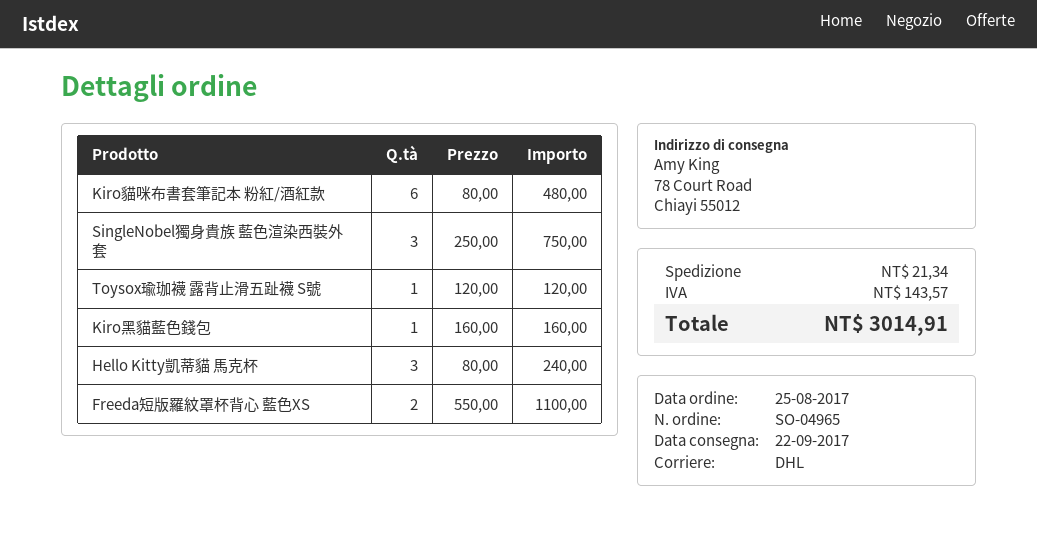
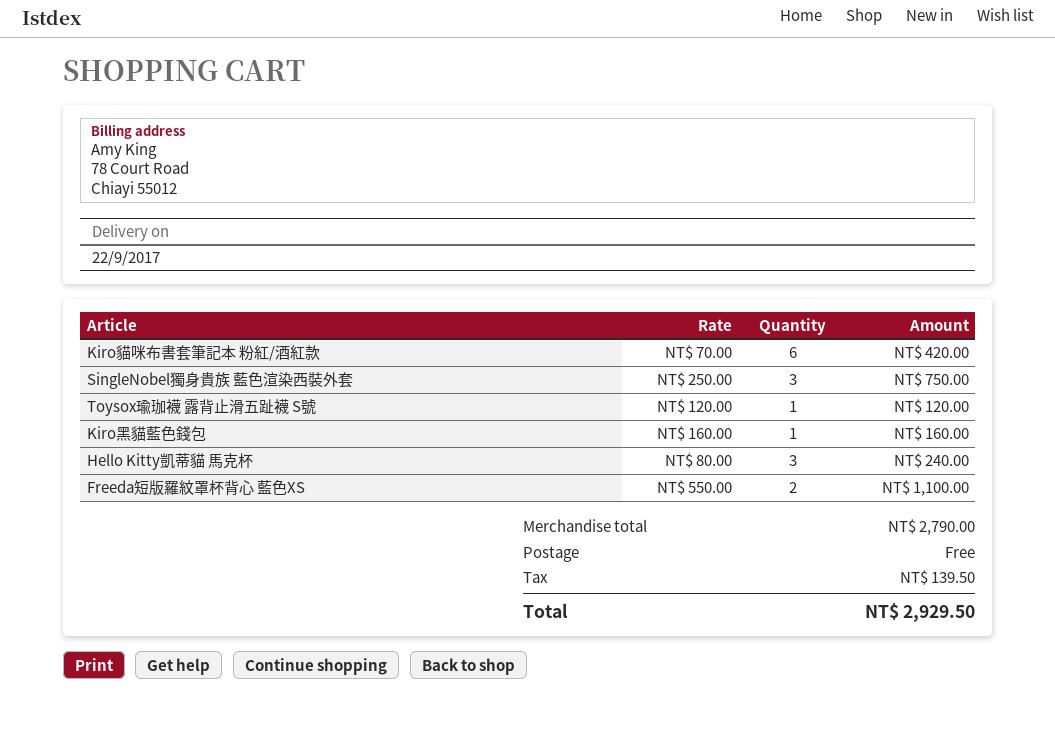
Kiro貓咪布書套筆記本 粉紅/酒紅款: 6 x 80.00 = 480.00 -> 6 x 70.00 = 420.00
shipping: 21.34 -> 0.00
tax: 143.57 -> 139.50
total: 3014.91 -> 2929.50

